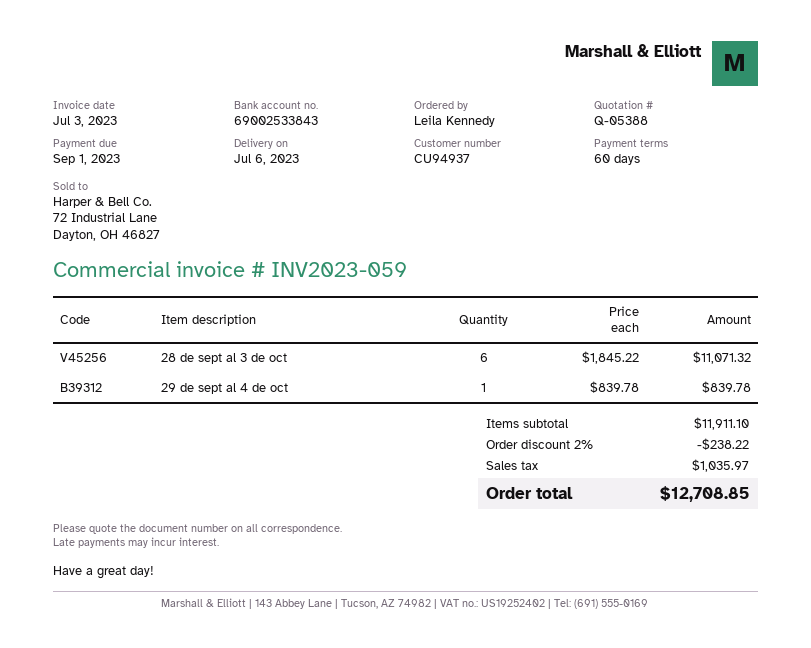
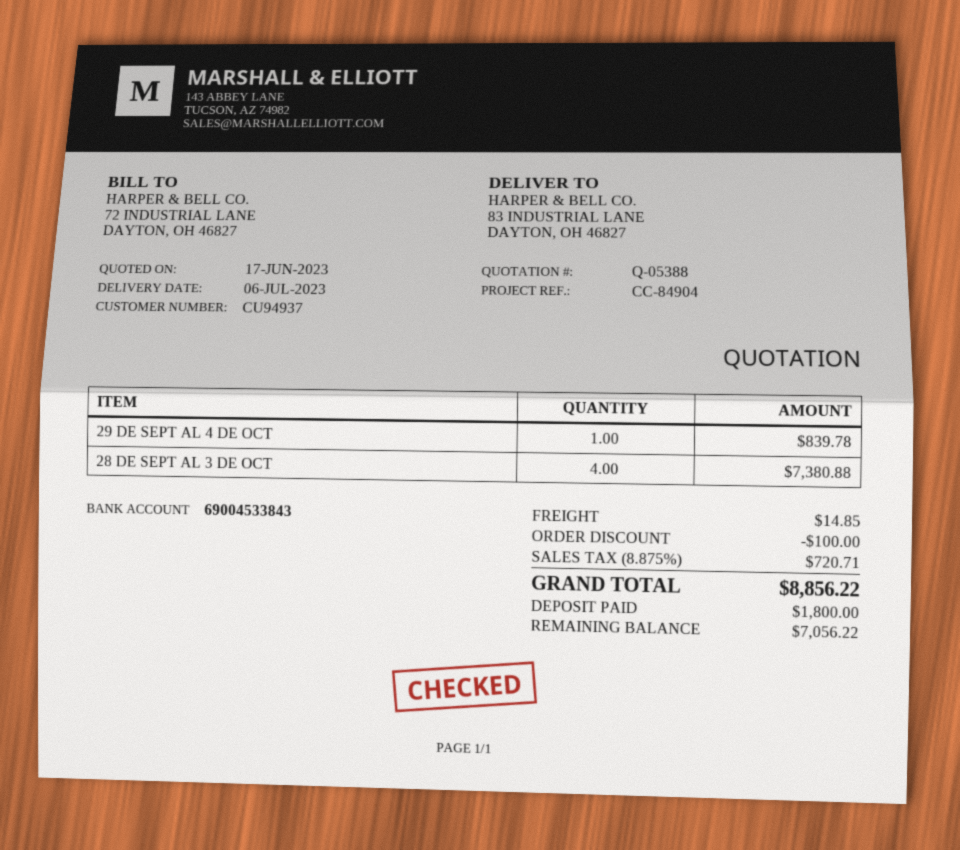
bank account: 69002533843 -> 69004533843
28 de sept al 3 de oct: 6 for 11071.32 -> 4 for 7380.88
discount: 238.22 -> 100.00
shipping: none -> 14.85
tax: 1035.97 -> 720.71
total: 12708.85 -> 8856.22

